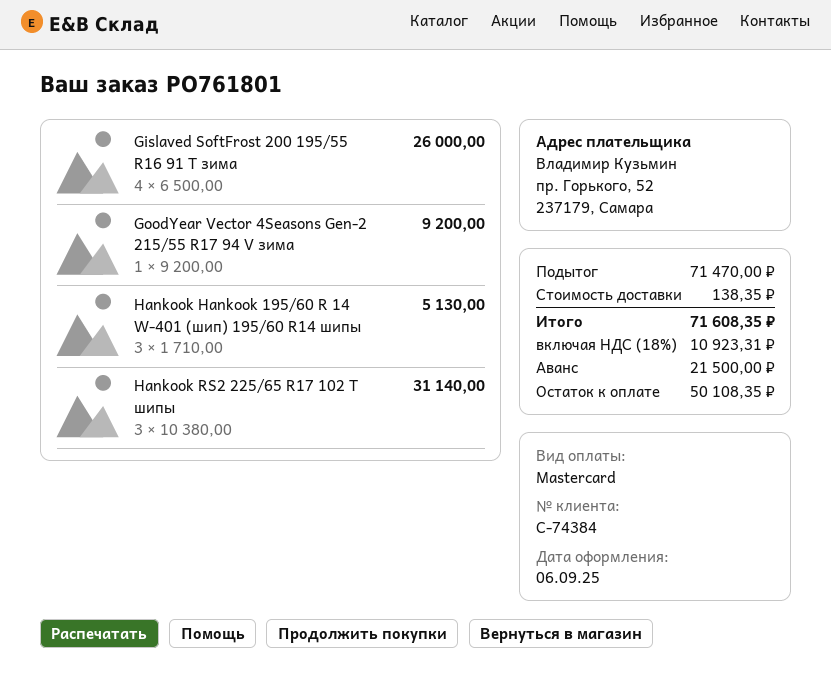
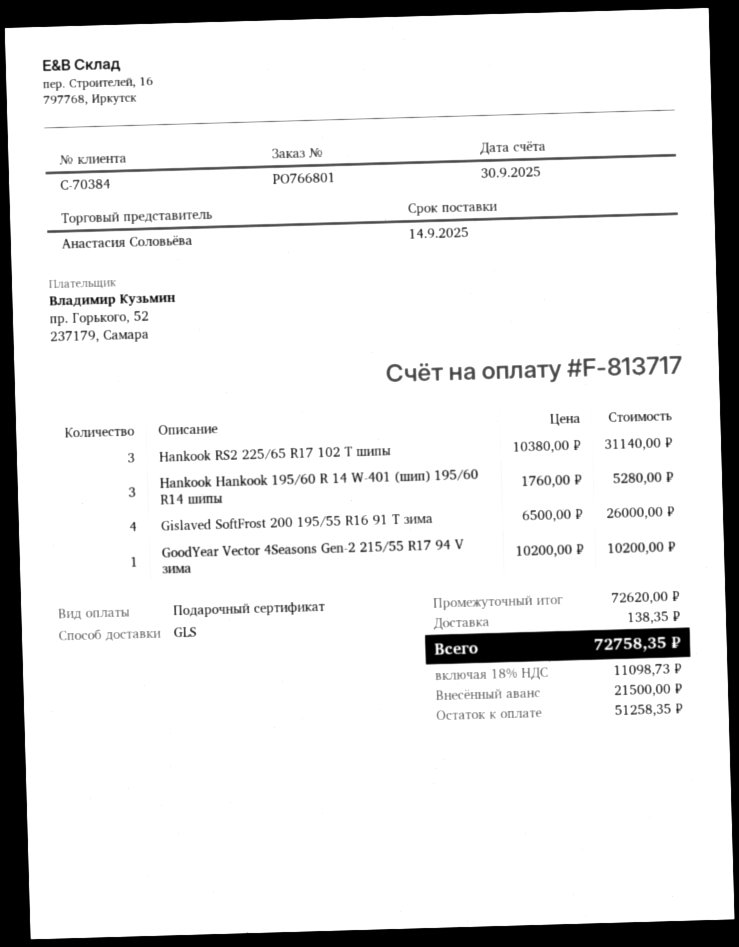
order number: PO761801 -> PO766801
customer number: C-74384 -> C-70384
payment method: Mastercard -> gift card
GoodYear Vector 4Seasons Gen-2 215/55 R17 94 V зима: 1 x 9200.00 = 9200.00 -> 1 x 10200.00 = 10200.00
Hankook Hankook 195/60 R 14 W-401 (шип) 195/60 R14 шипы: 3 x 1710.00 = 5130.00 -> 3 x 1760.00 = 5280.00
subtotal: 71470.00 -> 72620.00
tax: 18% = 10923.31 -> 18% = 11098.73
total: 71608.35 -> 72758.35
balance: 50108.35 -> 51258.35

